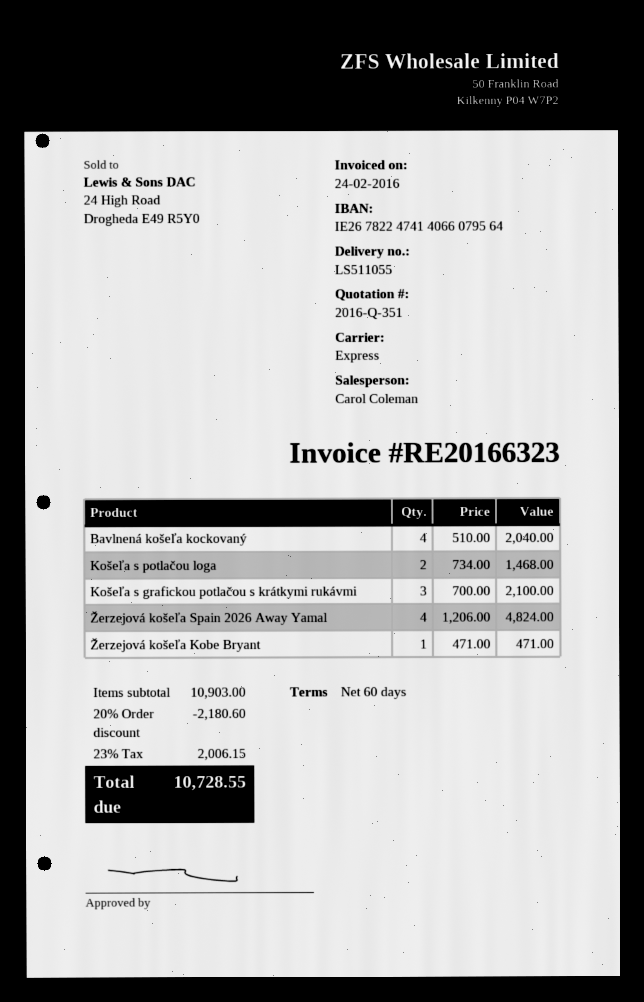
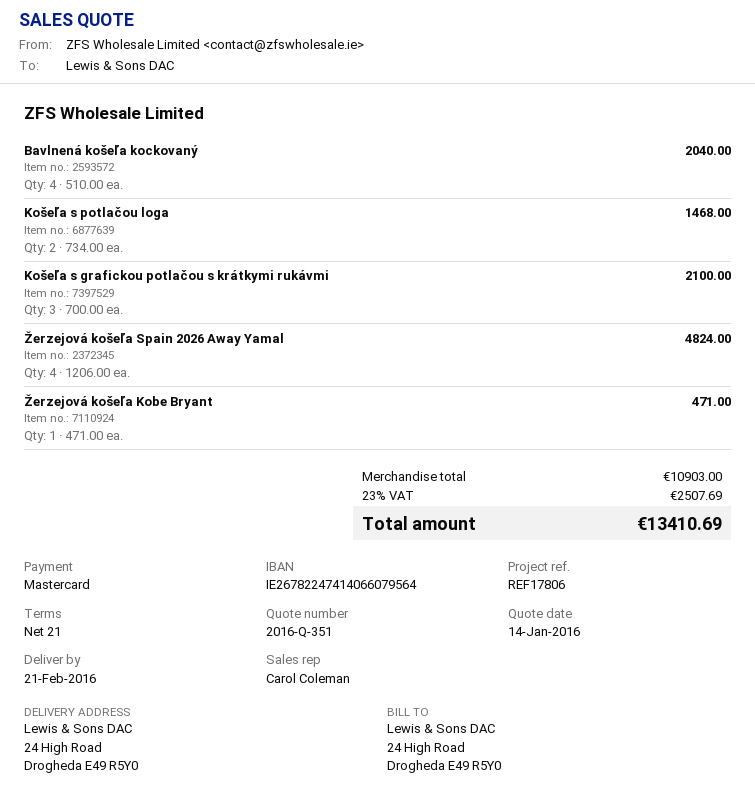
payment terms: 60 days -> 21 days
discount: 20% = 2180.60 -> none
tax: 23% = 2006.15 -> 23% = 2507.69
total: 10728.55 -> 13410.69

